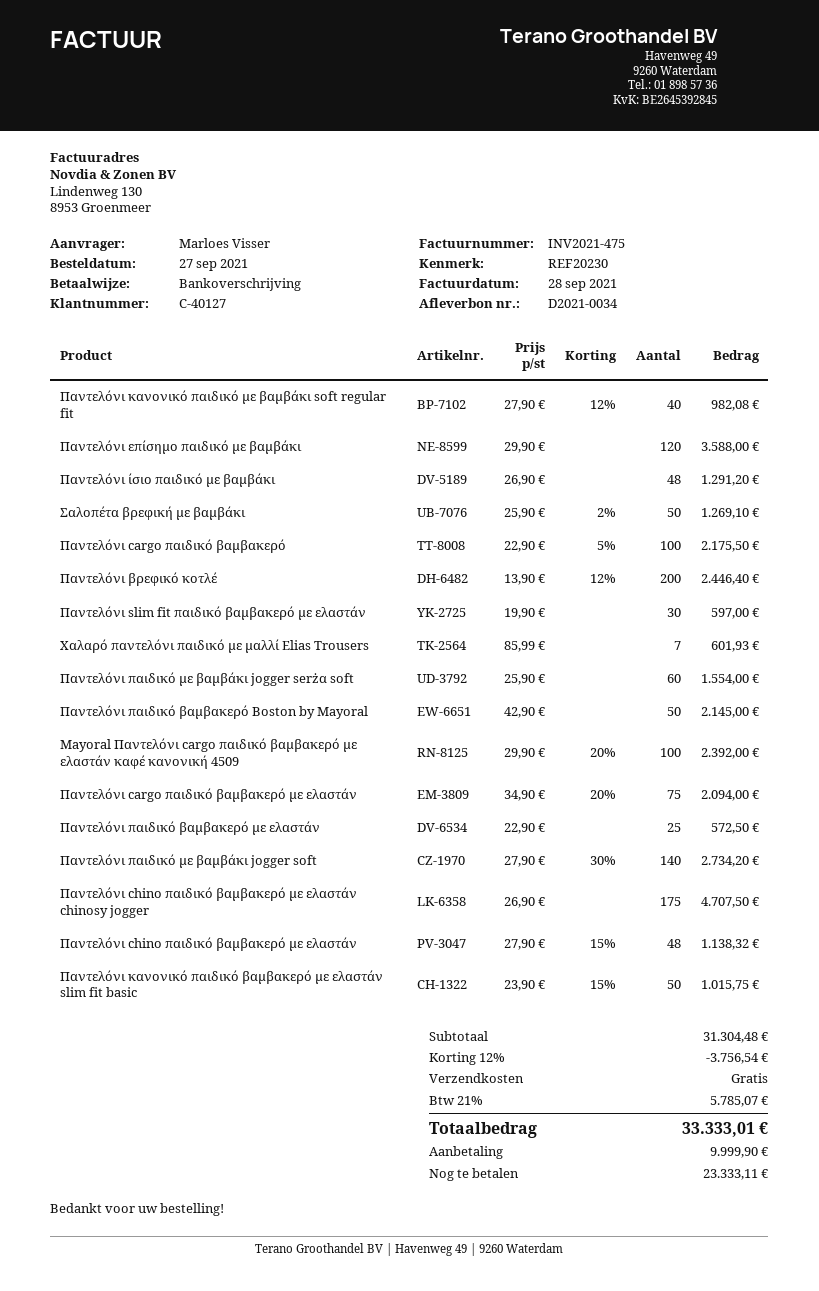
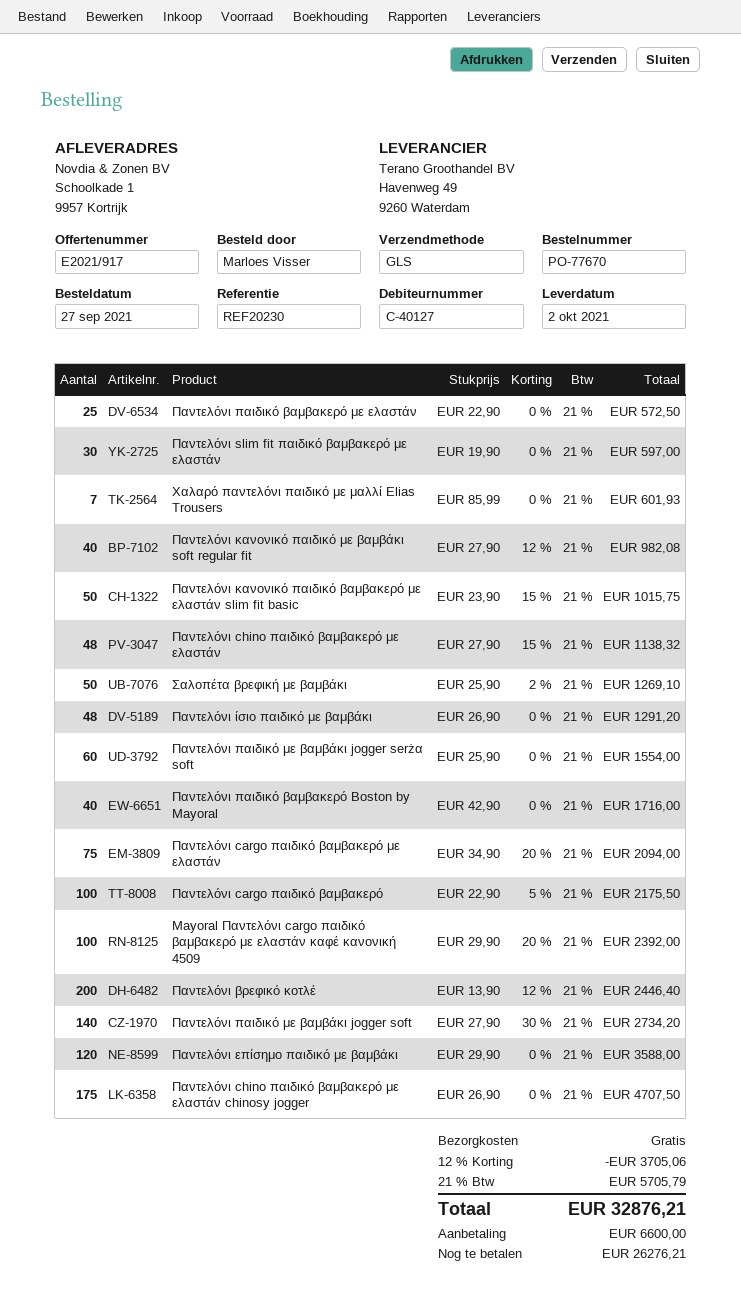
Παντελόνι παιδικό βαμβακερό Boston by Mayoral: 50 x 42.90 = 2145.00 -> 40 x 42.90 = 1716.00
discount: 12% = 3756.54 -> 12% = 3705.06
tax: 21% = 5785.07 -> 21% = 5705.79
total: 33333.01 -> 32876.21
deposit: 9999.90 -> 6600.00
balance: 23333.11 -> 26276.21

